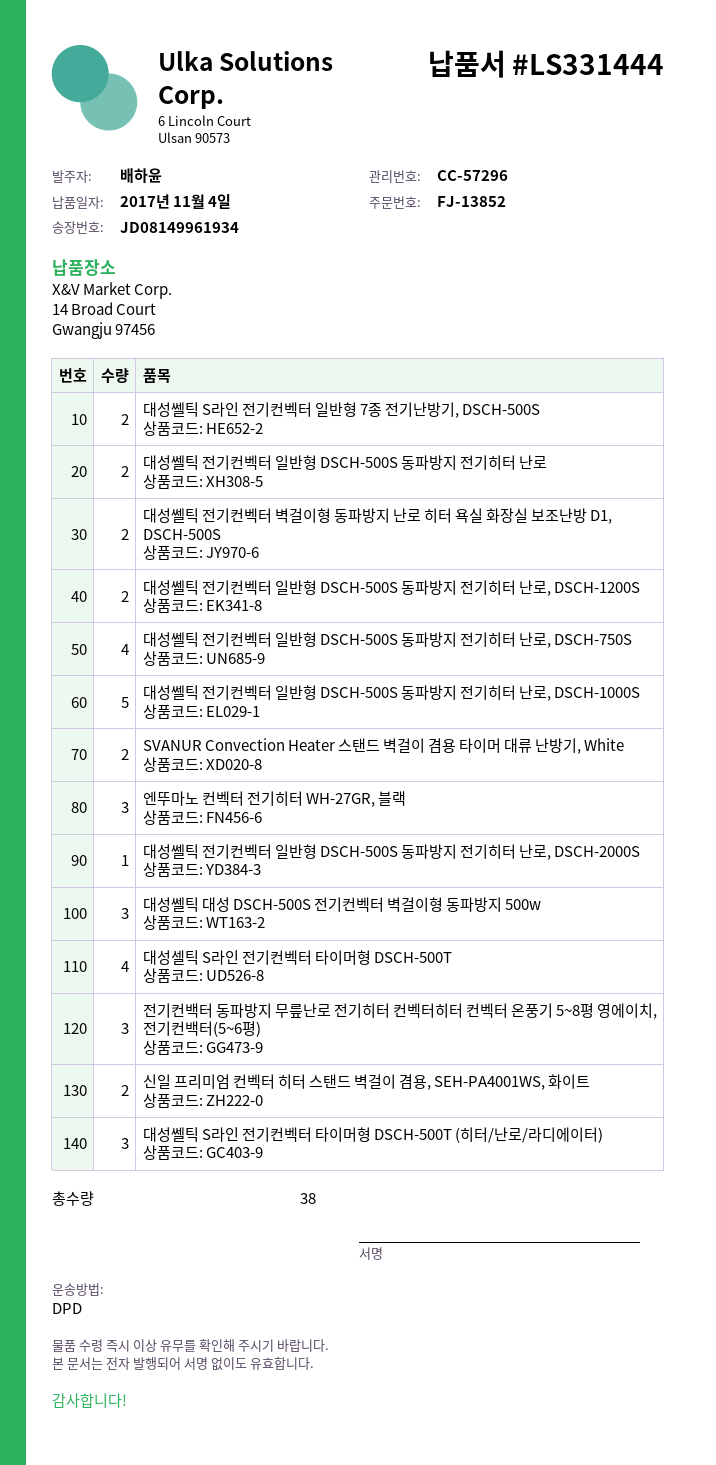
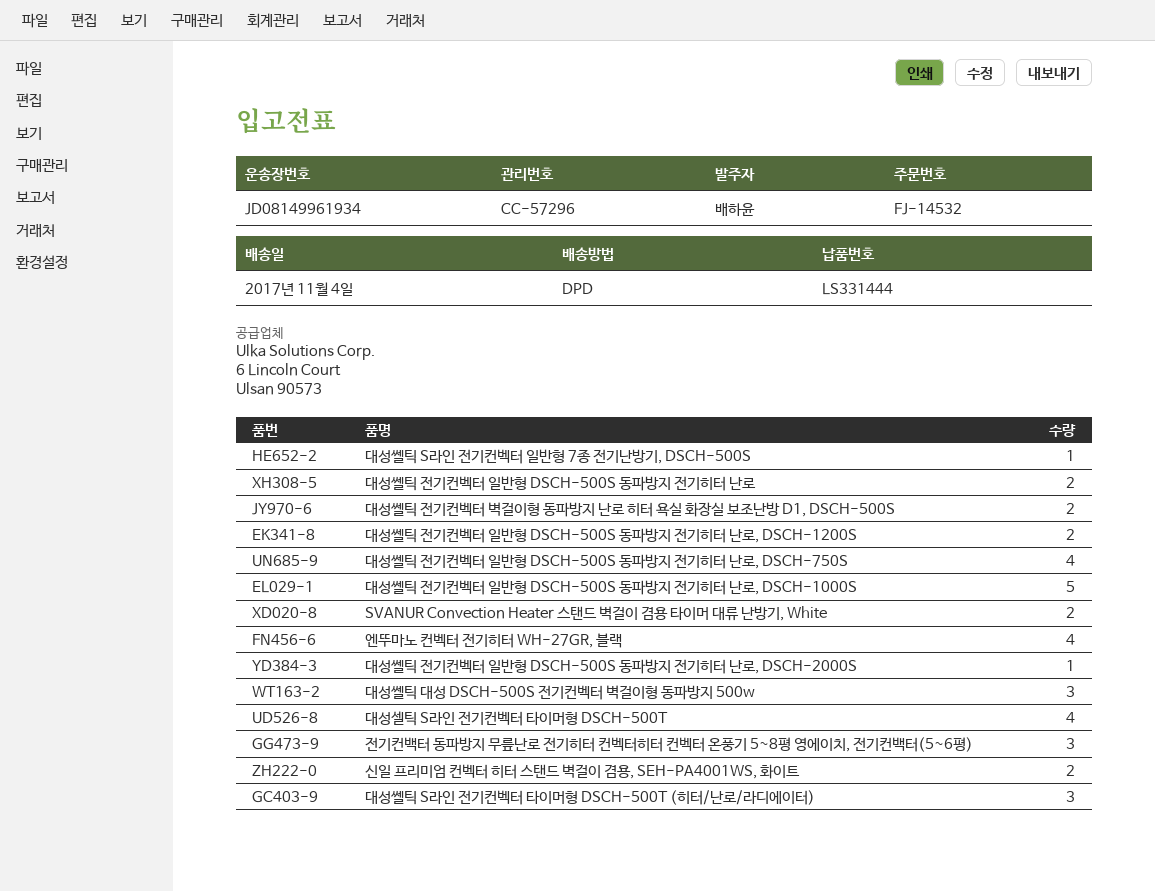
order number: FJ-13852 -> FJ-14532
대성쎌틱 S라인 전기컨벡터 일반형 7종 전기난방기, DSCH-500S: 2 -> 1
엔뚜마노 컨벡터 전기히터 WH-27GR, 블랙: 3 -> 4

